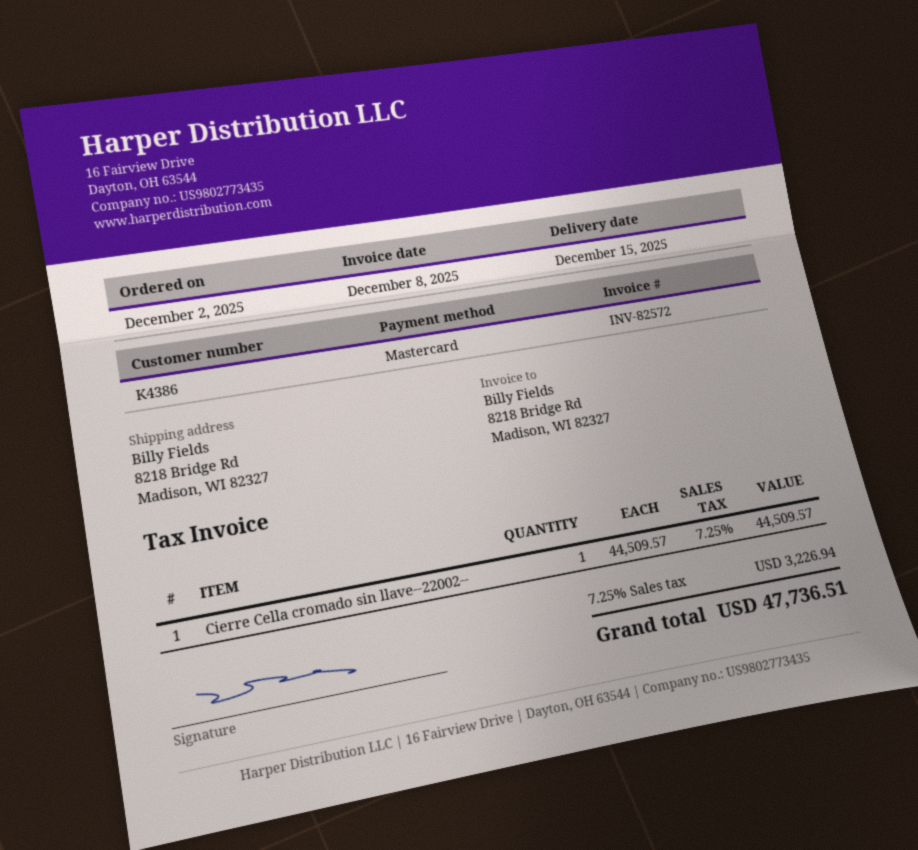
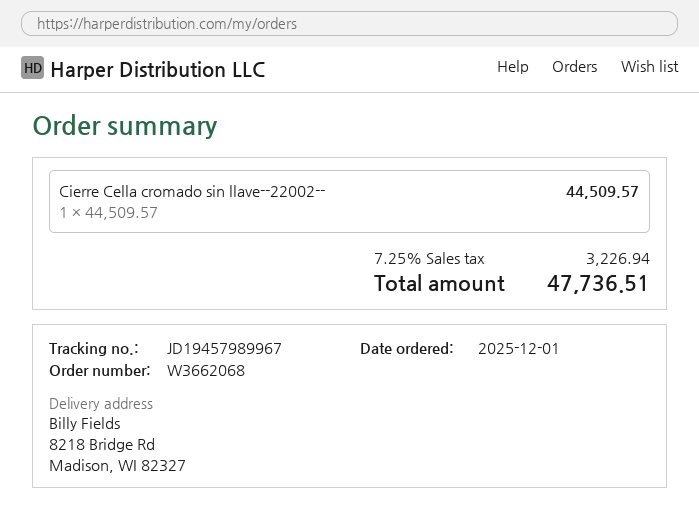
order date: 2025-12-02 -> 2025-12-01

